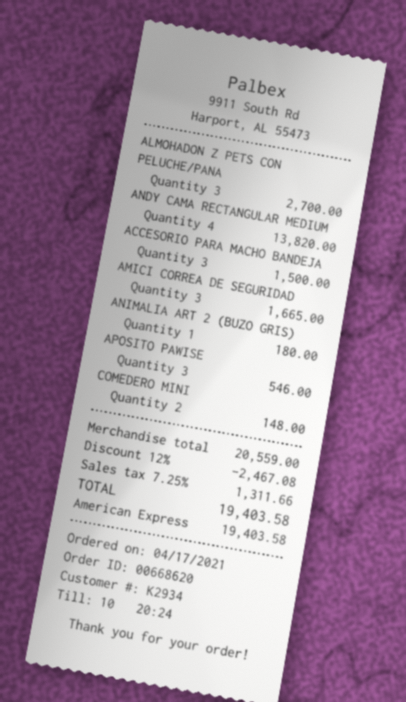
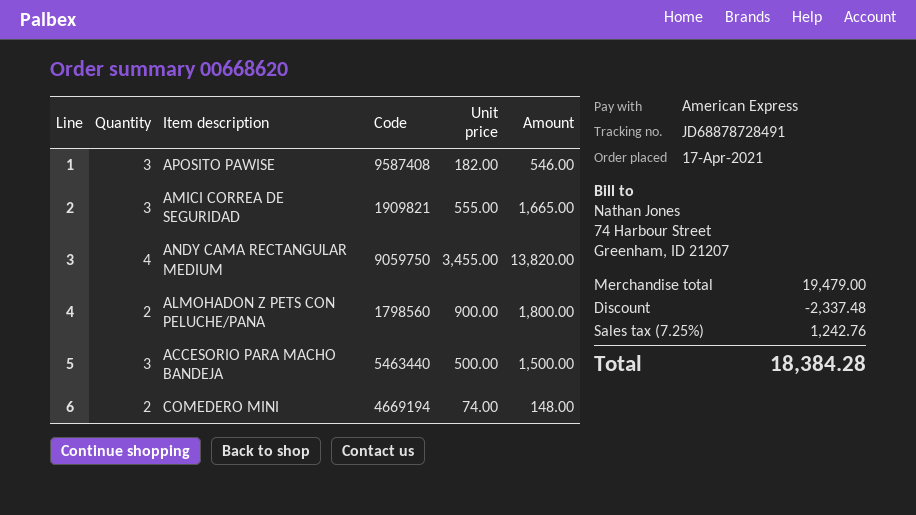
ALMOHADON Z PETS CON PELUCHE/PANA: 3 for 2700.00 -> 2 for 1800.00
ANIMALIA ART 2 (BUZO GRIS): 1 for 180.00 -> none
subtotal: 20559.00 -> 19479.00
discount: 2467.08 -> 2337.48
tax: 7.25% = 1311.66 -> 7.25% = 1242.76
total: 19403.58 -> 18384.28

